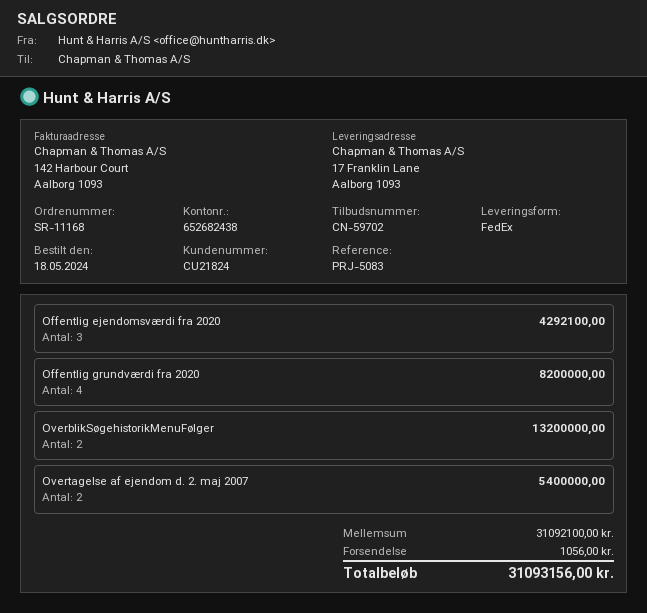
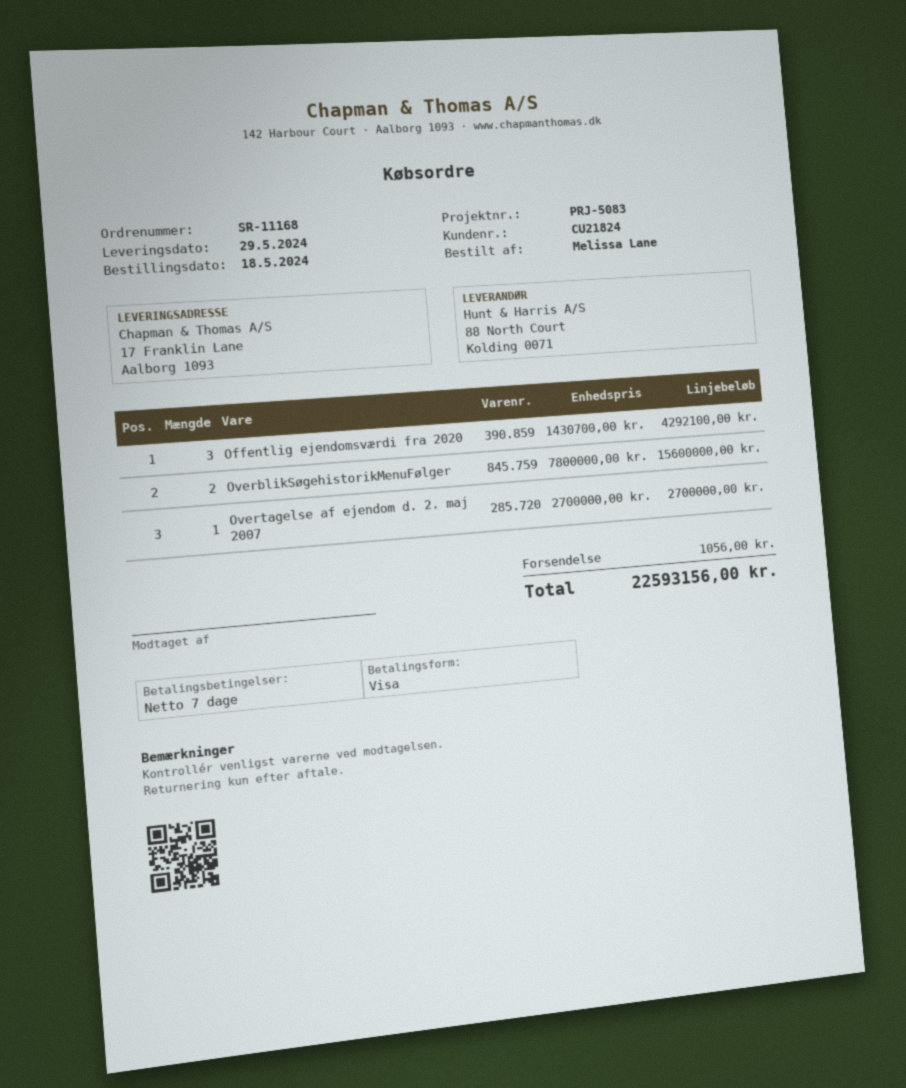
Offentlig grundværdi fra 2020: 4 for 8200000.00 -> none
OverblikSøgehistorikMenuFølger: 2 for 13200000.00 -> 2 for 15600000.00
Overtagelse af ejendom d. 2. maj 2007: 2 for 5400000.00 -> 1 for 2700000.00
total: 31093156.00 -> 22593156.00

